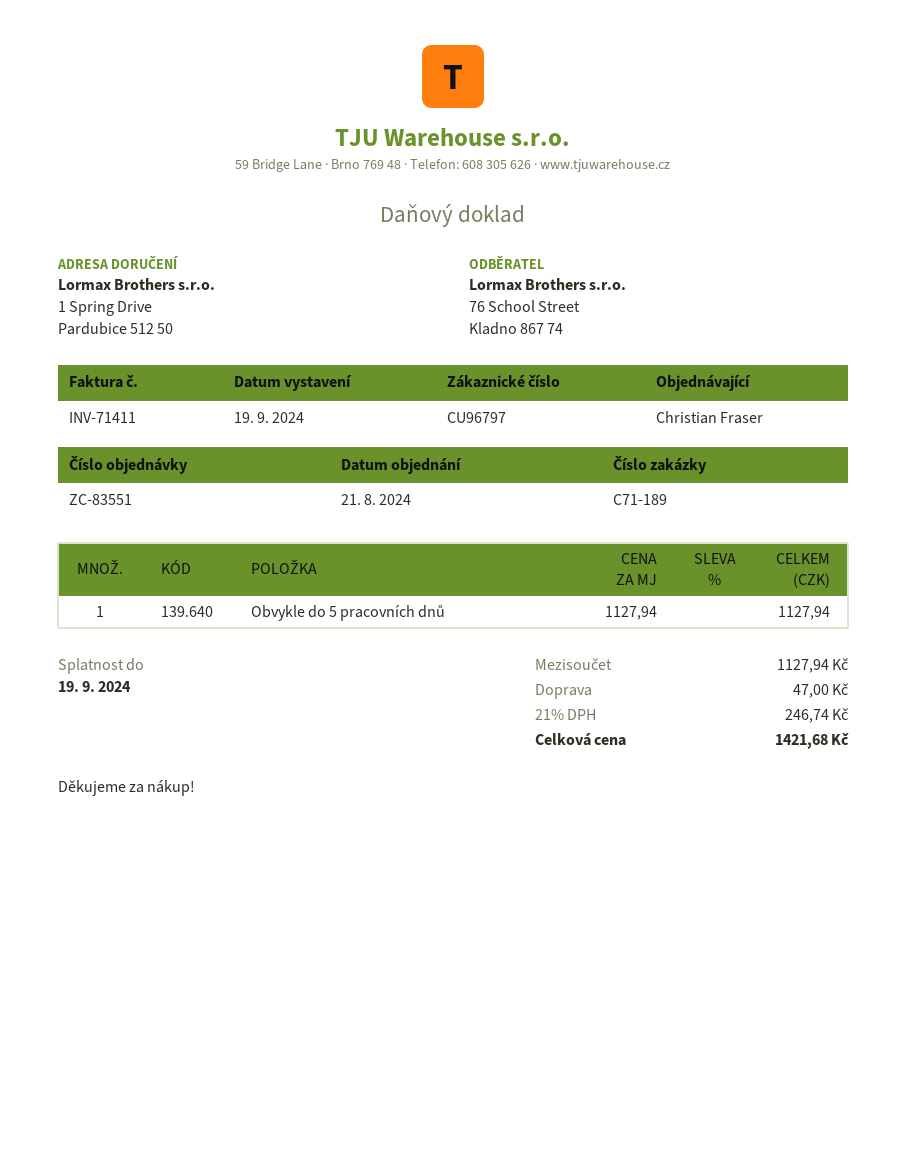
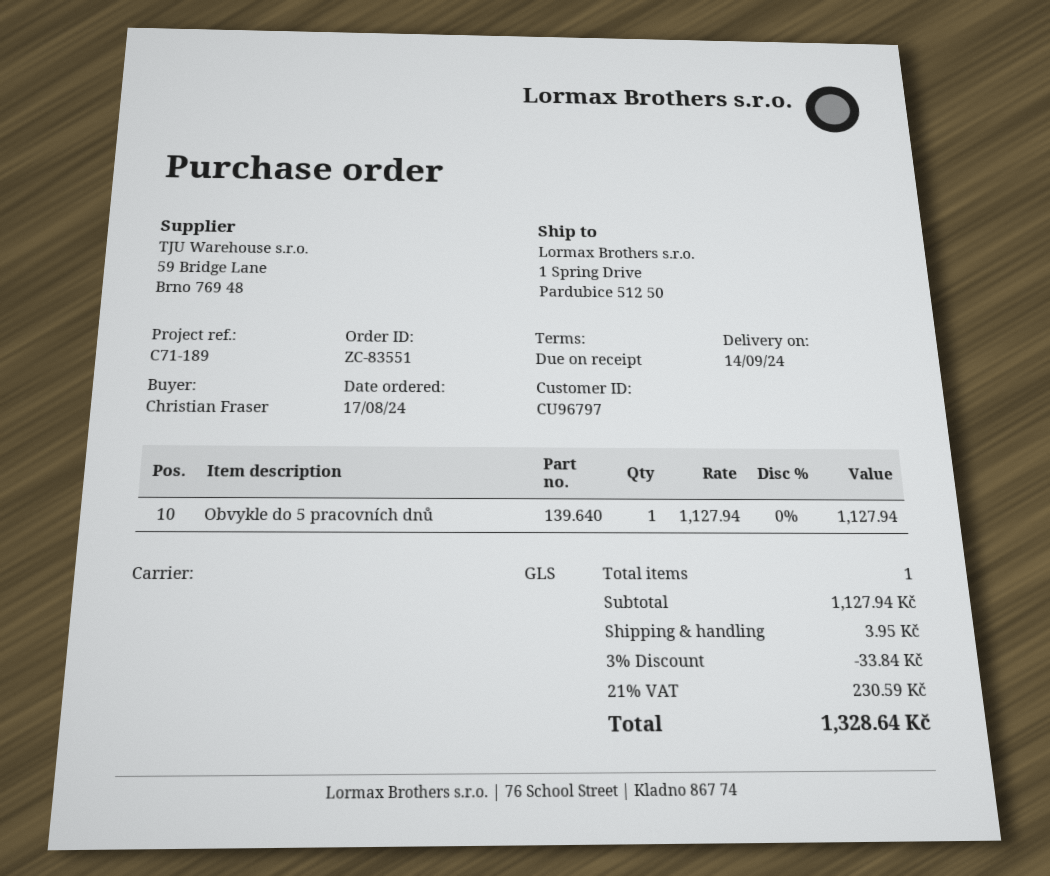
order date: 2024-08-21 -> 2024-08-17
discount: none -> 3% = 33.84
shipping: 47.00 -> 3.95
tax: 21% = 246.74 -> 21% = 230.59
total: 1421.68 -> 1328.64

